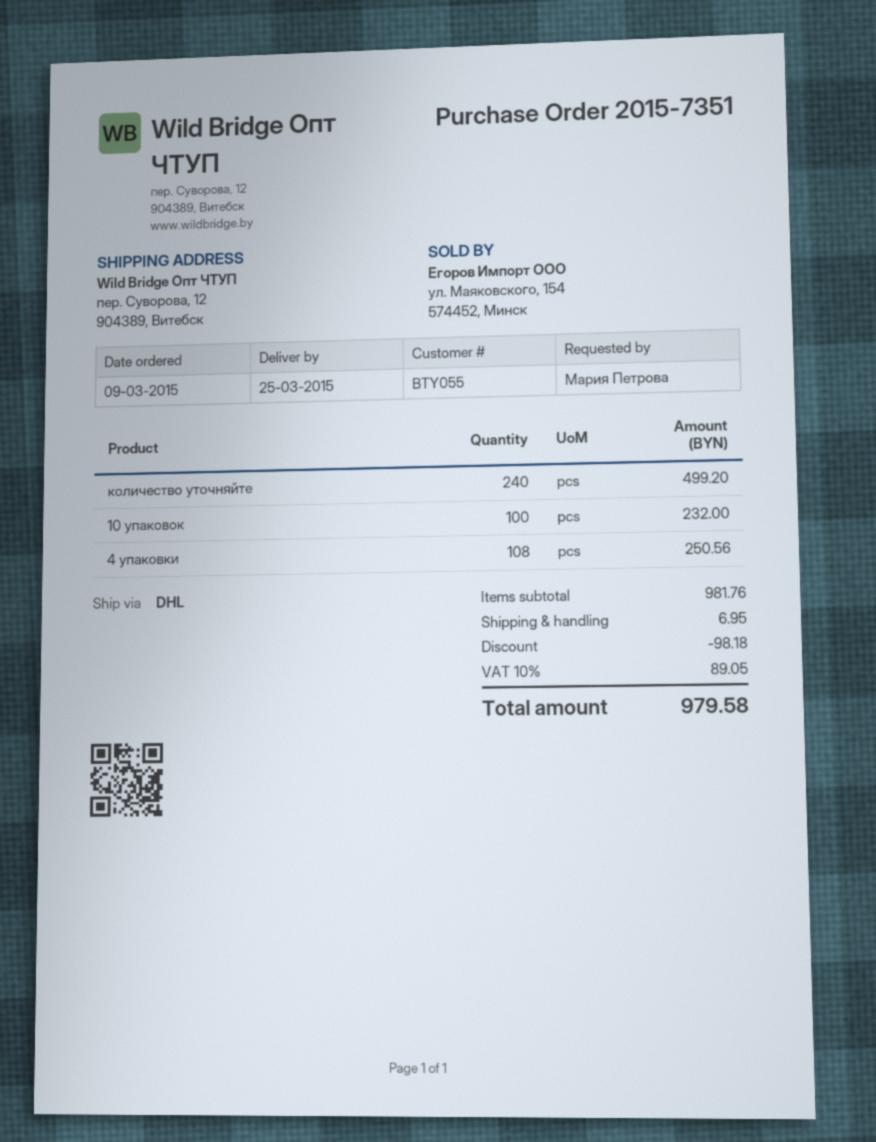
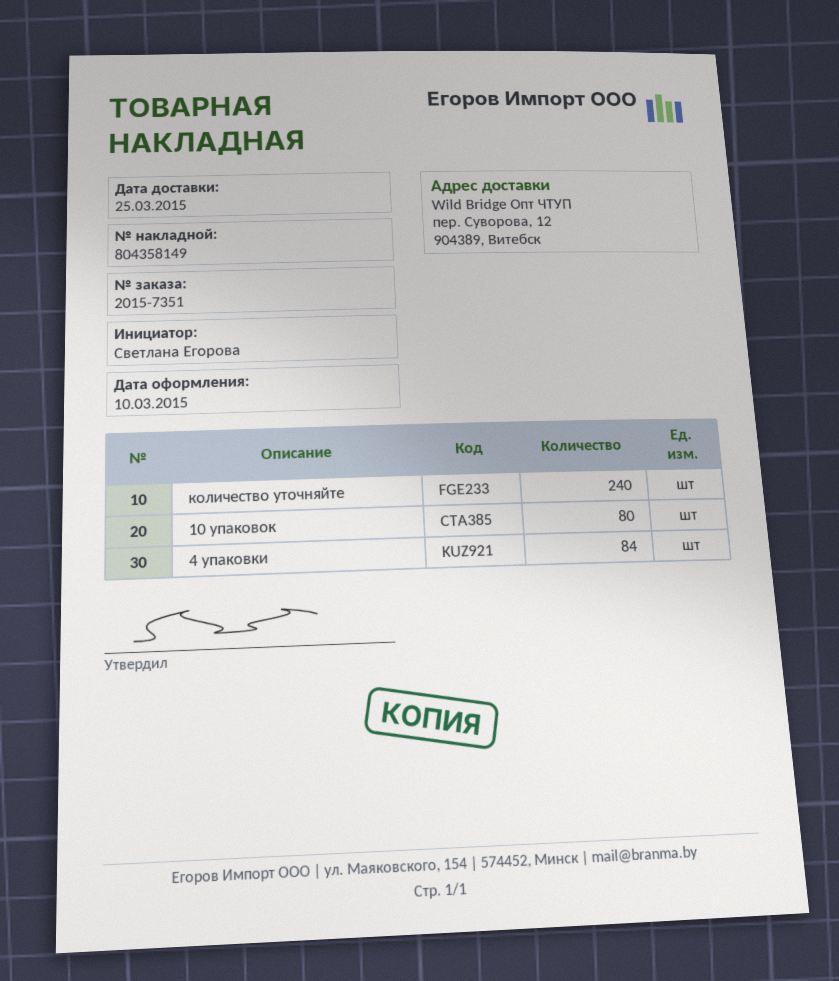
order date: 2015-03-09 -> 2015-03-10
ordered by: Мария Петрова -> Светлана Егорова
10 упаковок: 100 -> 80
4 упаковки: 108 -> 84

